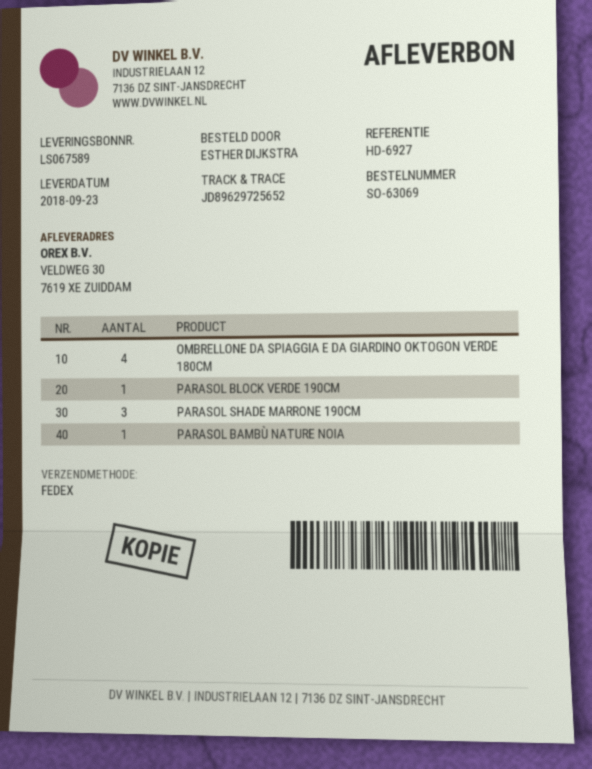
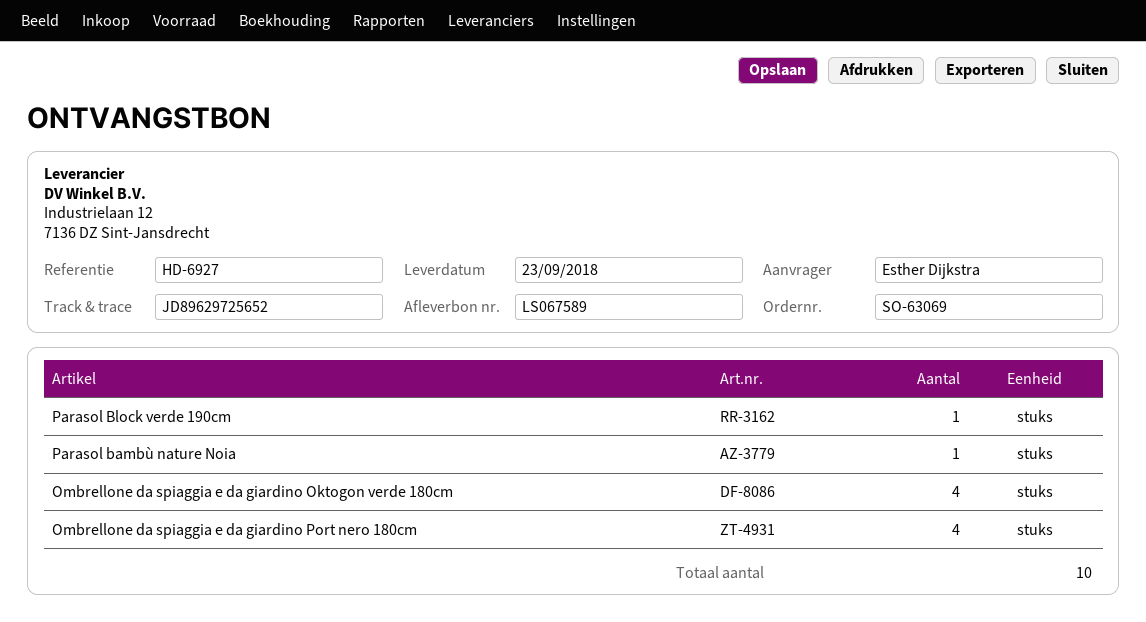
PARASOL SHADE MARRONE 190CM: 3 -> none
Ombrellone da spiaggia e da giardino Port nero 180cm: none -> 4

